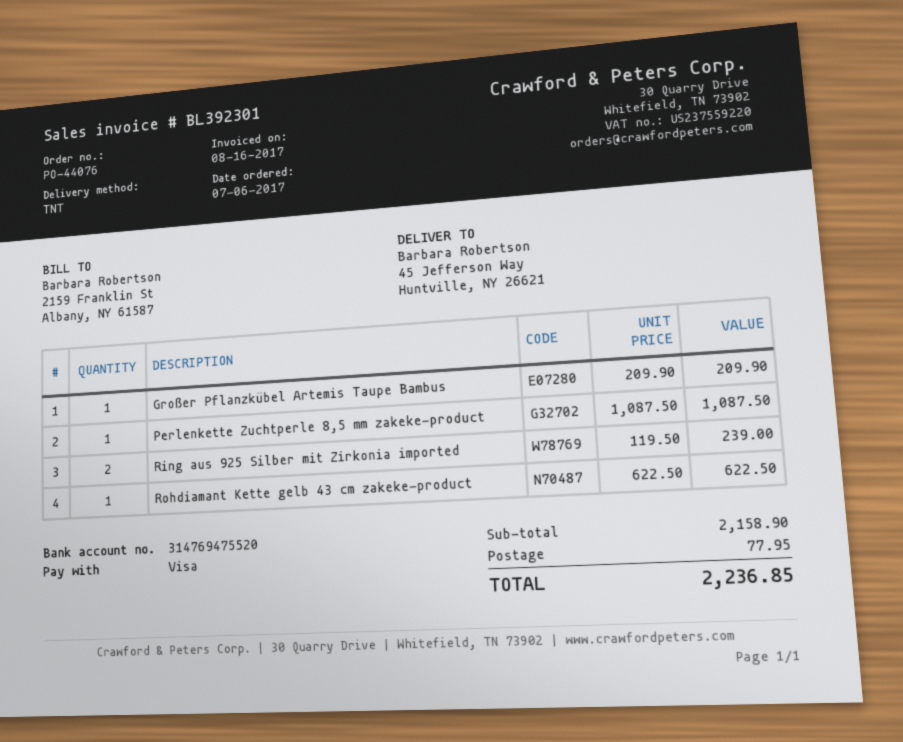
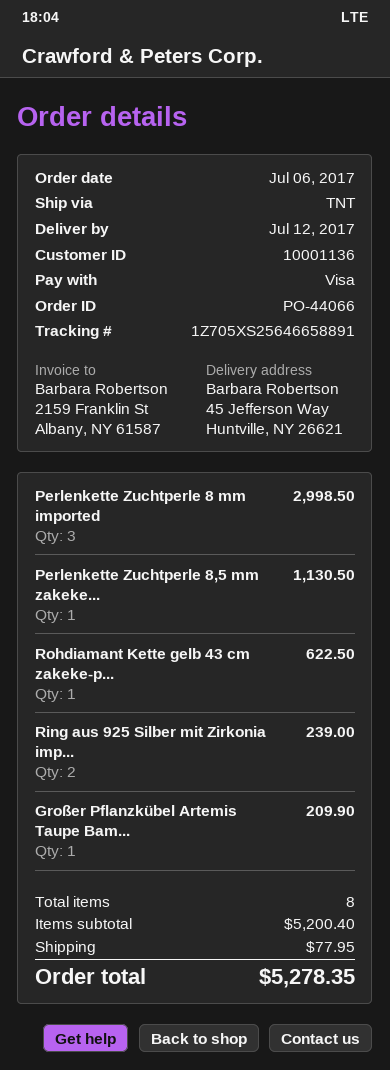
order number: PO-44076 -> PO-44066
Perlenkette Zuchtperle 8,5 mm zakeke-product: 1 for 1087.50 -> 1 for 1130.50
Perlenkette Zuchtperle 8 mm imported: none -> 3 for 2998.50
subtotal: 2158.90 -> 5200.40
total: 2236.85 -> 5278.35

